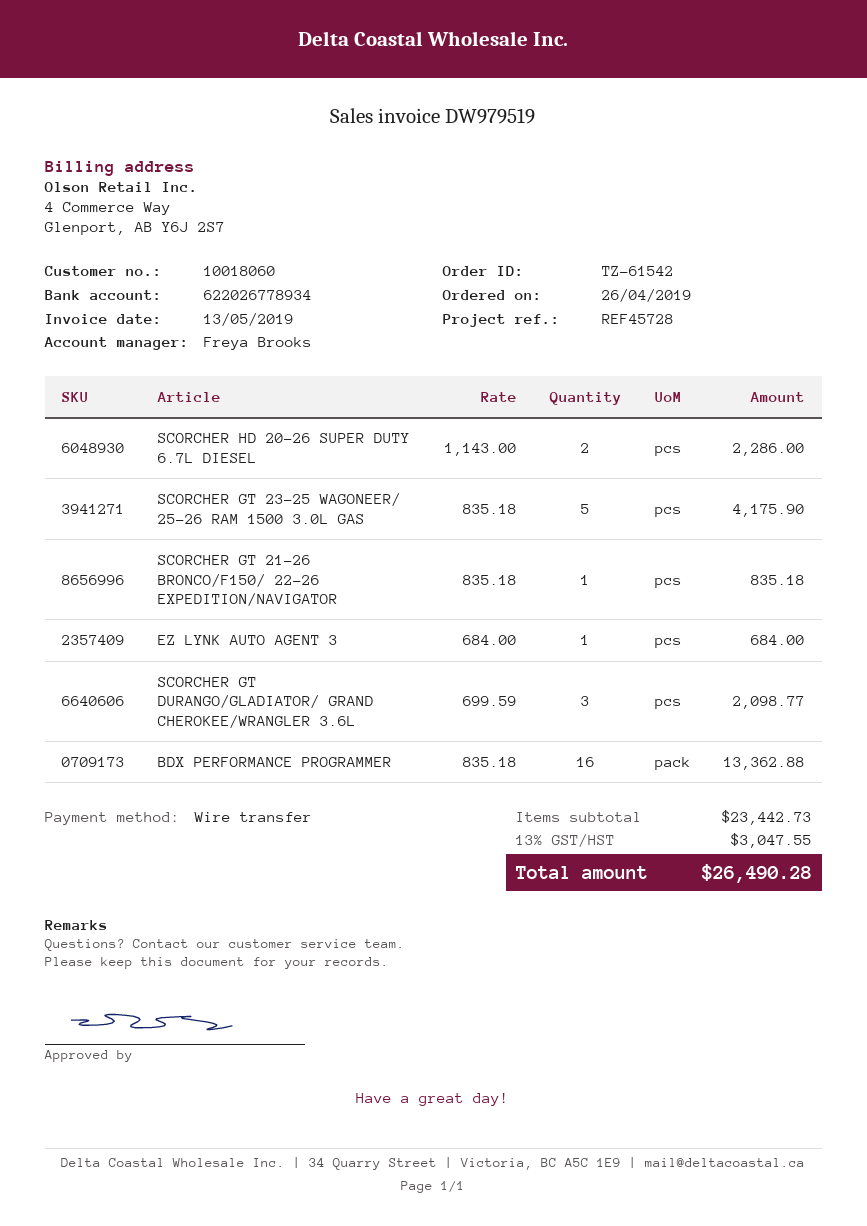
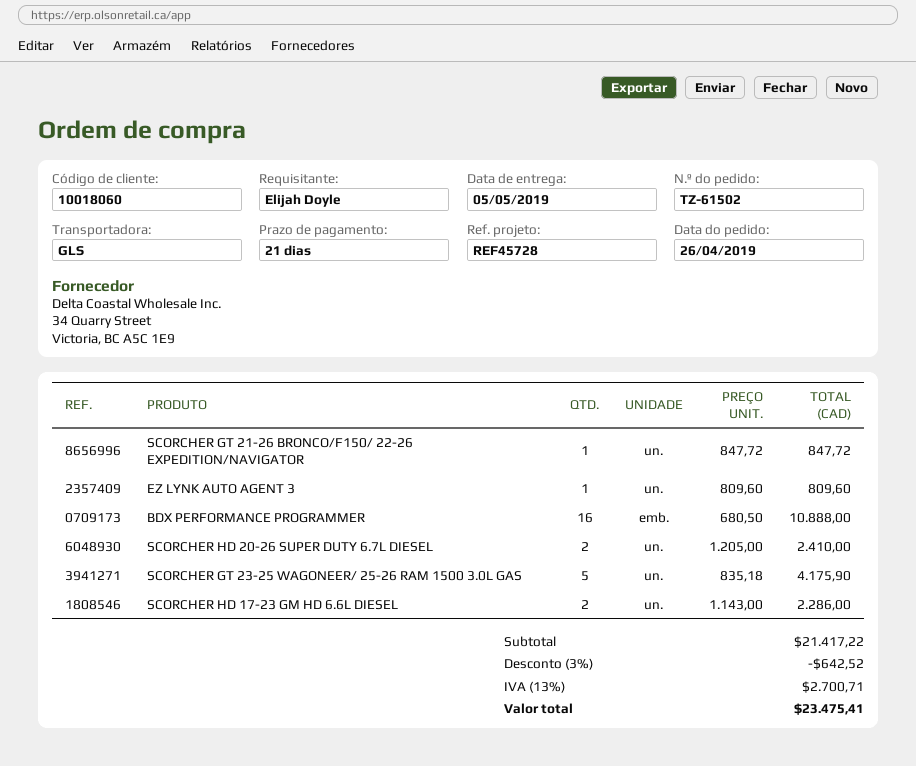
order number: TZ-61542 -> TZ-61502
SCORCHER HD 20-26 SUPER DUTY 6.7L DIESEL: 2 x 1143.00 = 2286.00 -> 2 x 1205.00 = 2410.00
SCORCHER GT 21-26 BRONCO/F150/ 22-26 EXPEDITION/NAVIGATOR: 1 x 835.18 = 835.18 -> 1 x 847.72 = 847.72
EZ LYNK AUTO AGENT 3: 1 x 684.00 = 684.00 -> 1 x 809.60 = 809.60
SCORCHER GT DURANGO/GLADIATOR/ GRAND CHEROKEE/WRANGLER 3.6L: 3 x 699.59 = 2098.77 -> none
BDX PERFORMANCE PROGRAMMER: 16 x 835.18 = 13362.88 -> 16 x 680.50 = 10888.00
SCORCHER HD 17-23 GM HD 6.6L DIESEL: none -> 2 x 1143.00 = 2286.00
subtotal: 23442.73 -> 21417.22
discount: none -> 3% = 642.52
tax: 13% = 3047.55 -> 13% = 2700.71
total: 26490.28 -> 23475.41

